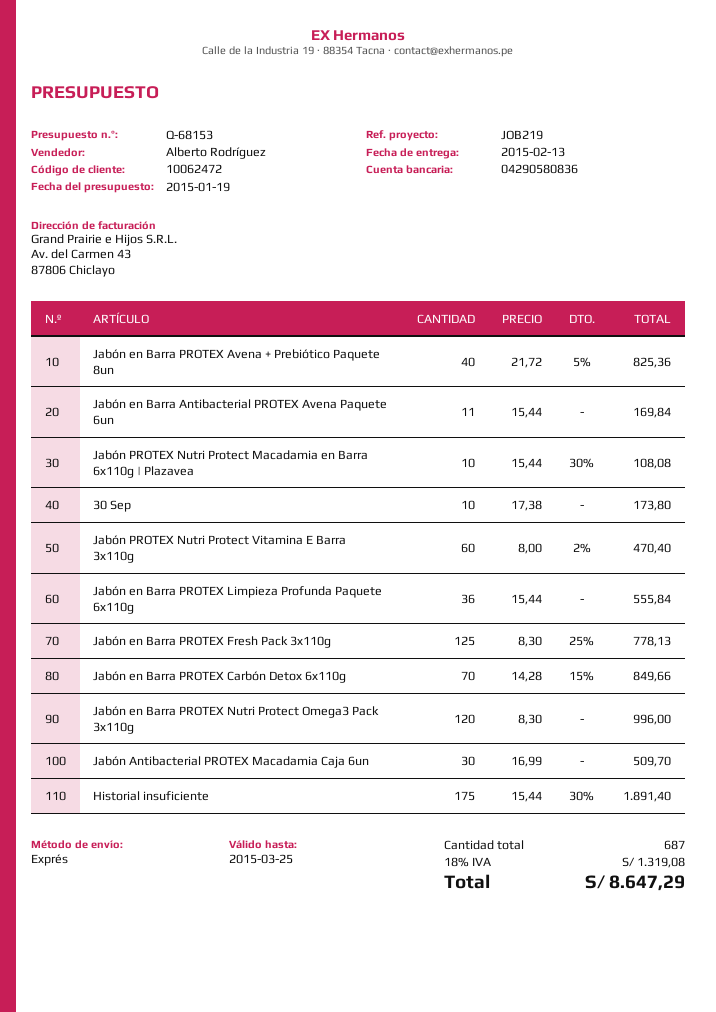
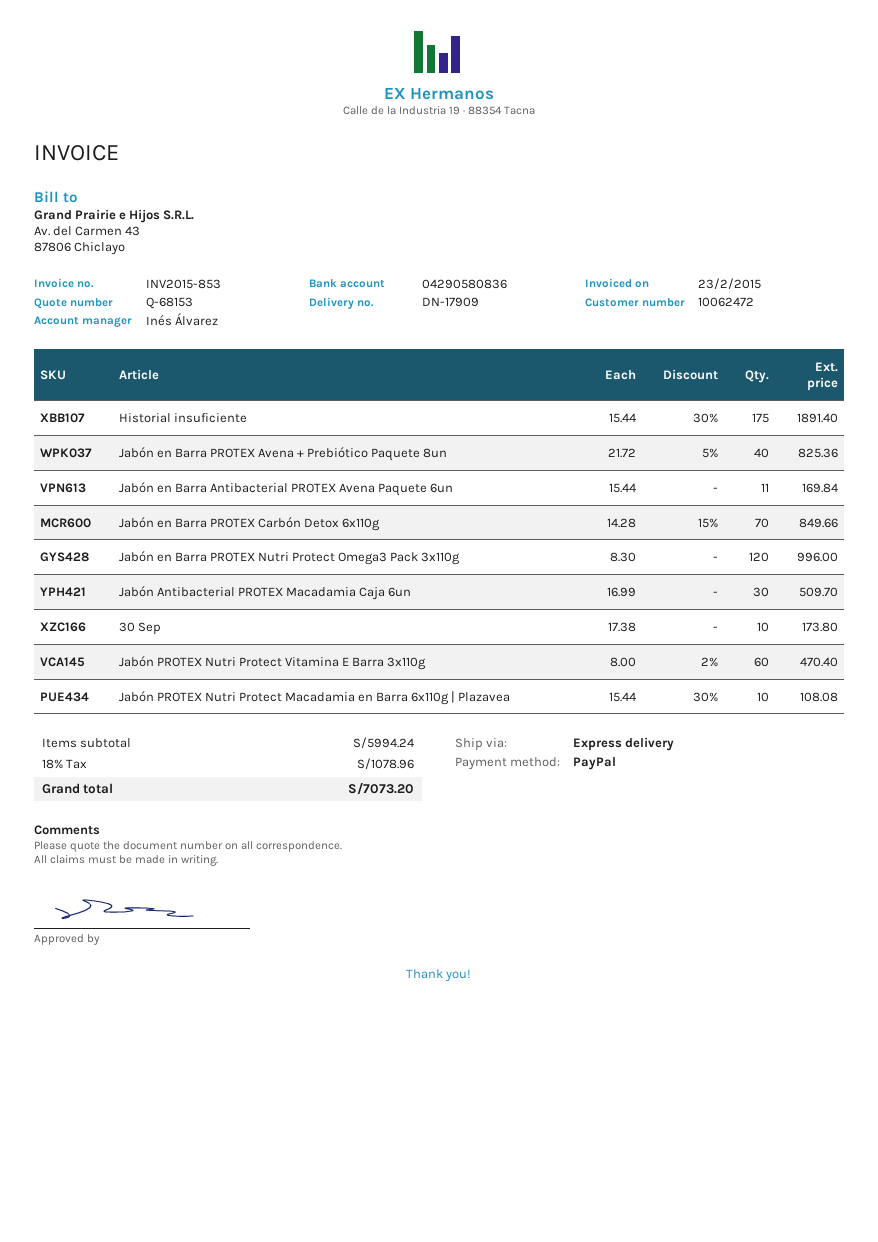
sales rep: Alberto Rodríguez -> Inés Álvarez
Jabón en Barra PROTEX Limpieza Profunda Paquete 6x110g: 36 x 15.44 = 555.84 -> none
Jabón en Barra PROTEX Fresh Pack 3x110g: 125 x 8.30 - 25% = 778.13 -> none
tax: 18% = 1319.08 -> 18% = 1078.96
total: 8647.29 -> 7073.20

